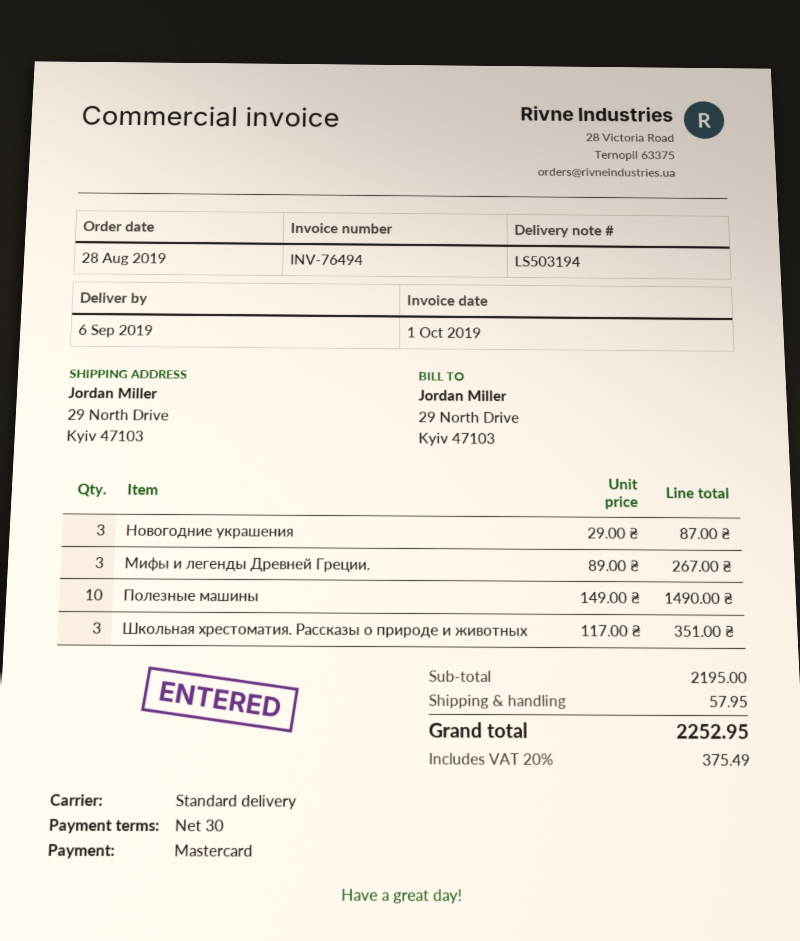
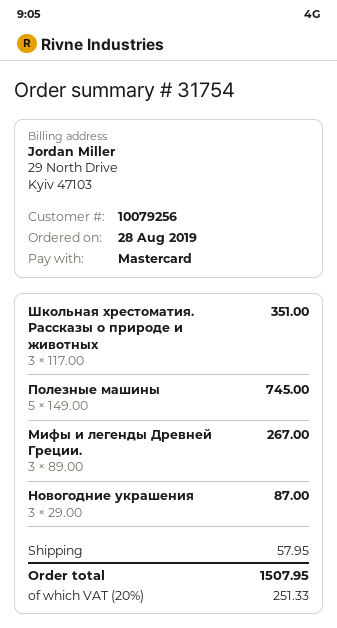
Полезные машины: 10 x 149.00 = 1490.00 -> 5 x 149.00 = 745.00
tax: 20% = 375.49 -> 20% = 251.33
total: 2252.95 -> 1507.95

